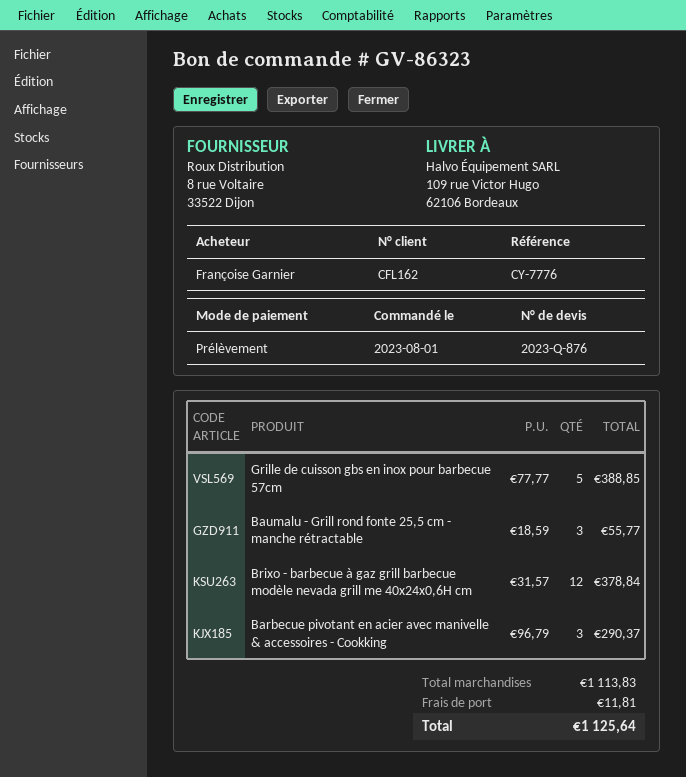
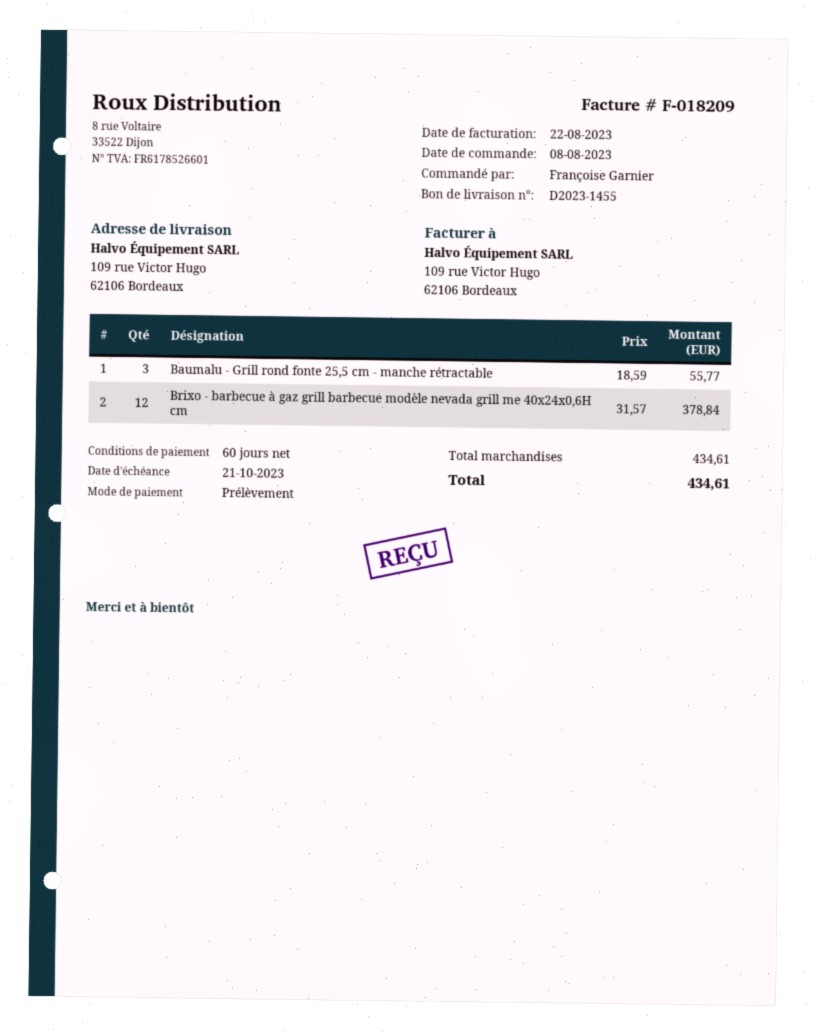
order date: 2023-08-01 -> 2023-08-08
Grille de cuisson gbs en inox pour barbecue 57cm: 5 x 77.77 = 388.85 -> none
Barbecue pivotant en acier avec manivelle & accessoires - Cookking: 3 x 96.79 = 290.37 -> none
subtotal: 1113.83 -> 434.61
shipping: 11.81 -> none
total: 1125.64 -> 434.61

